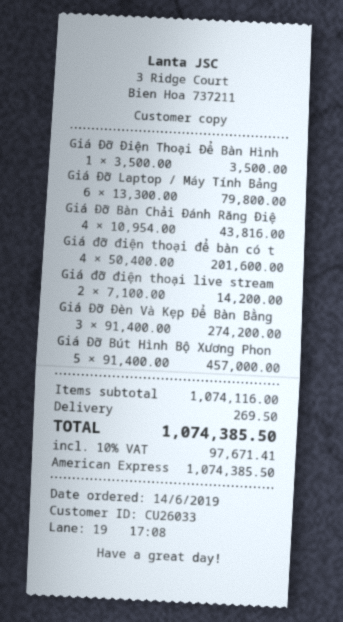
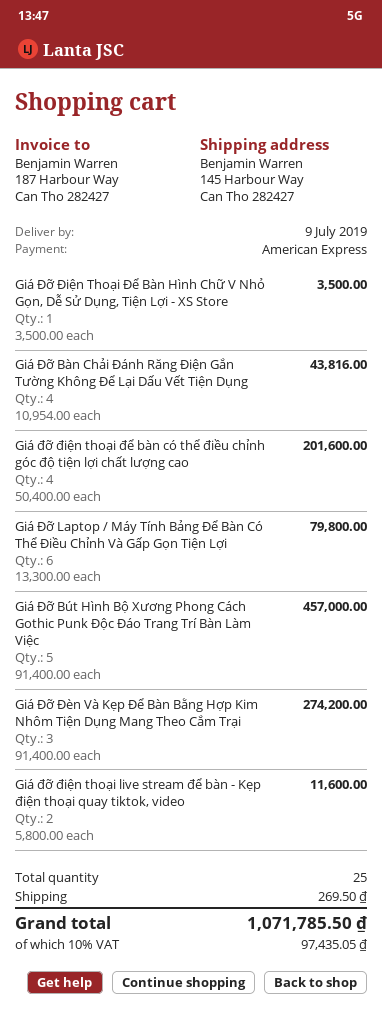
Giá đỡ điện thoại live stream: 2 x 7100.00 = 14200.00 -> 2 x 5800.00 = 11600.00
tax: 10% = 97671.41 -> 10% = 97435.05
total: 1074385.50 -> 1071785.50

